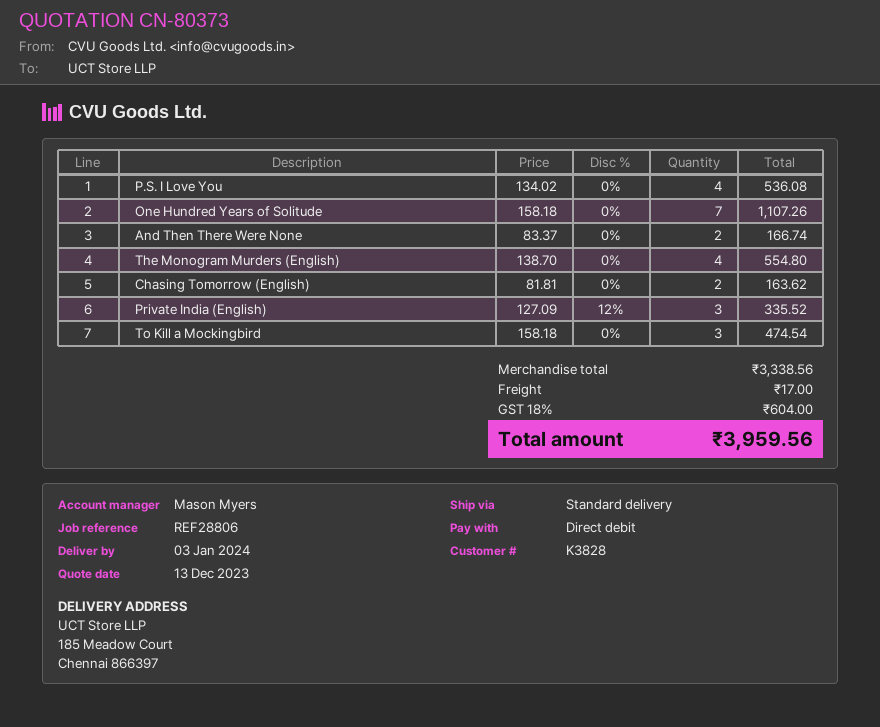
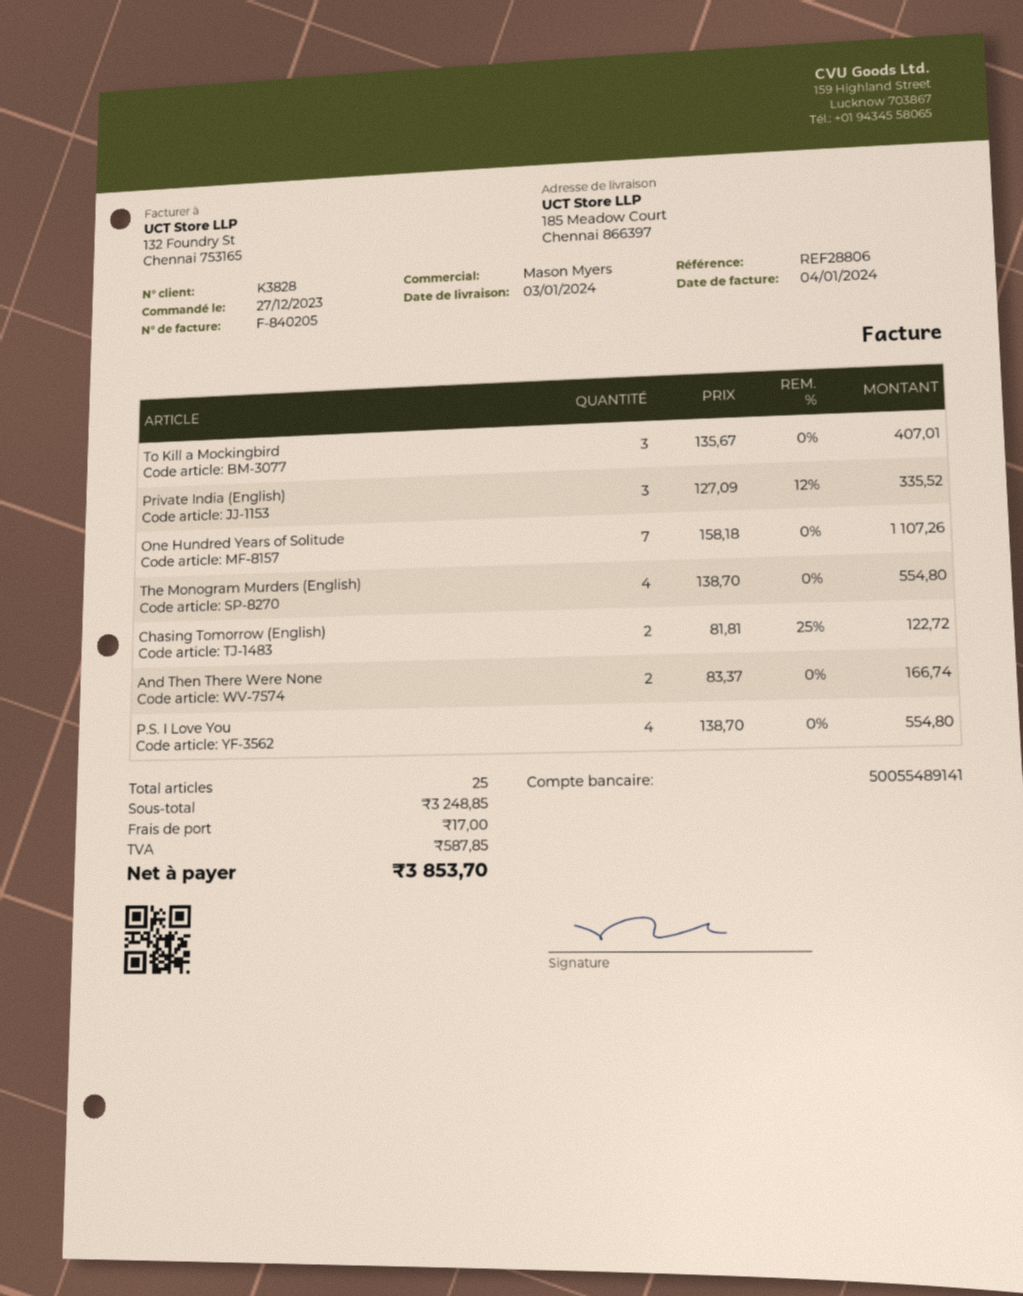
P.S. I Love You: 4 x 134.02 = 536.08 -> 4 x 138.70 = 554.80
Chasing Tomorrow (English): 2 x 81.81 = 163.62 -> 2 x 81.81 - 25% = 122.72
To Kill a Mockingbird: 3 x 158.18 = 474.54 -> 3 x 135.67 = 407.01
subtotal: 3338.56 -> 3248.85
tax: 604.00 -> 587.85
total: 3959.56 -> 3853.70

